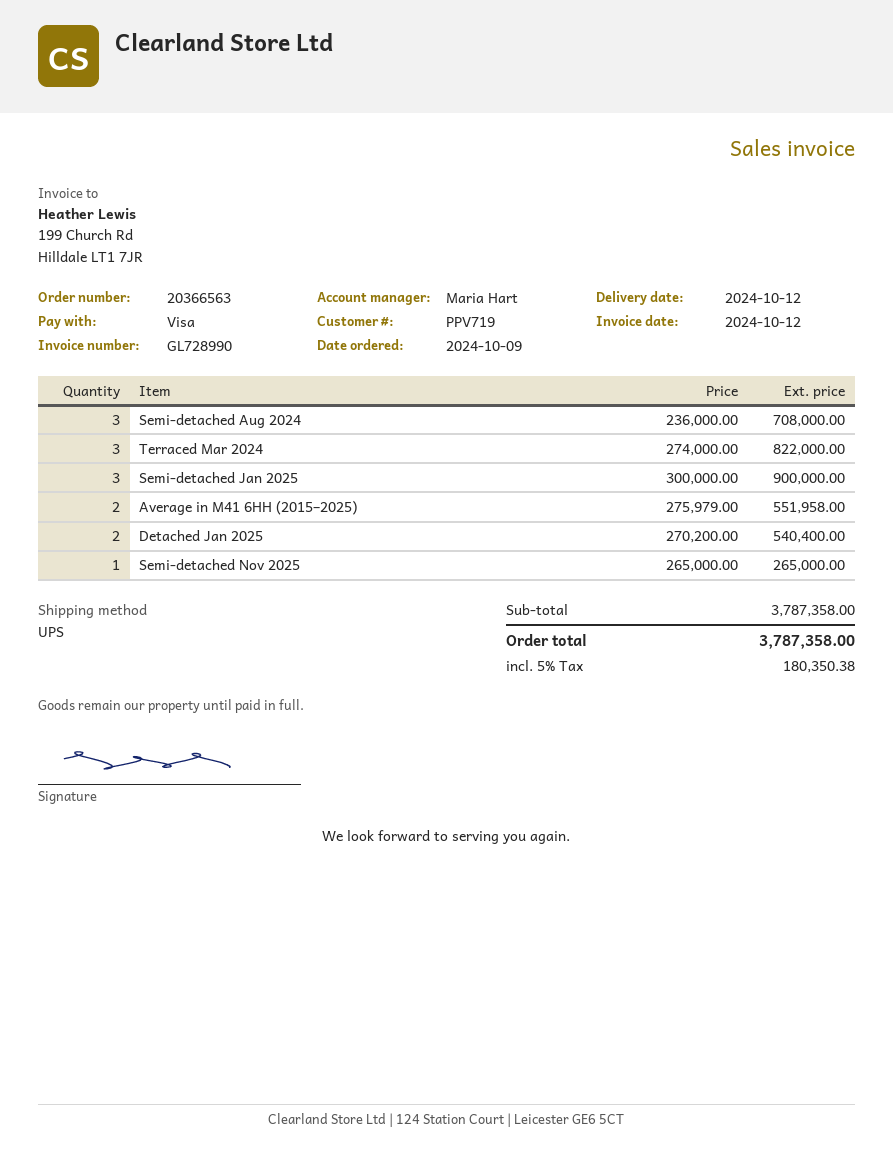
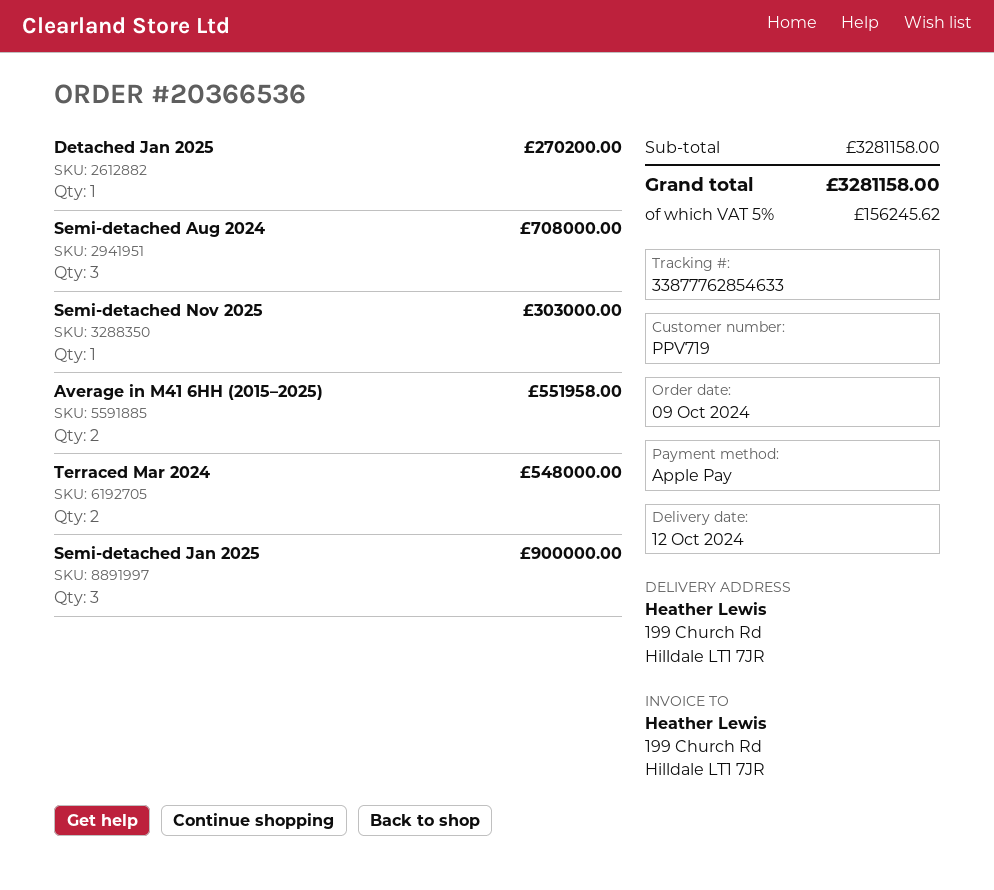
order number: 20366563 -> 20366536
payment method: Visa -> Apple Pay
Terraced Mar 2024: 3 for 822000.00 -> 2 for 548000.00
Detached Jan 2025: 2 for 540400.00 -> 1 for 270200.00
Semi-detached Nov 2025: 1 for 265000.00 -> 1 for 303000.00
subtotal: 3787358.00 -> 3281158.00
tax: 5% = 180350.38 -> 5% = 156245.62
total: 3787358.00 -> 3281158.00

